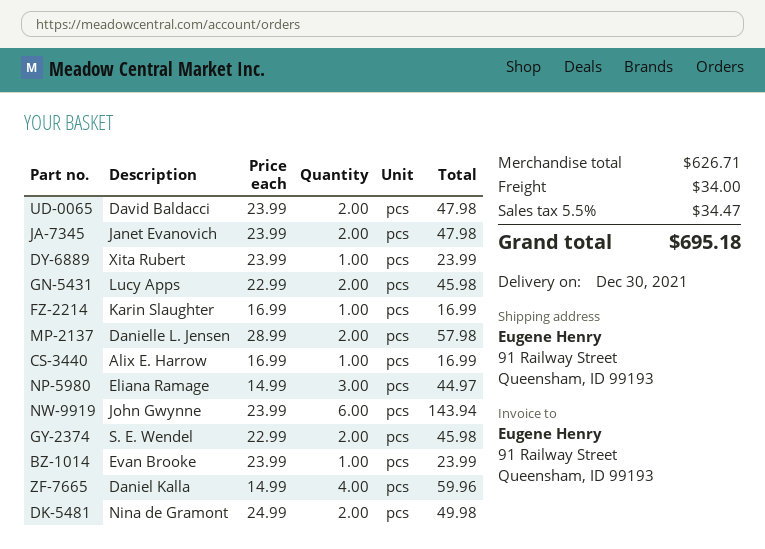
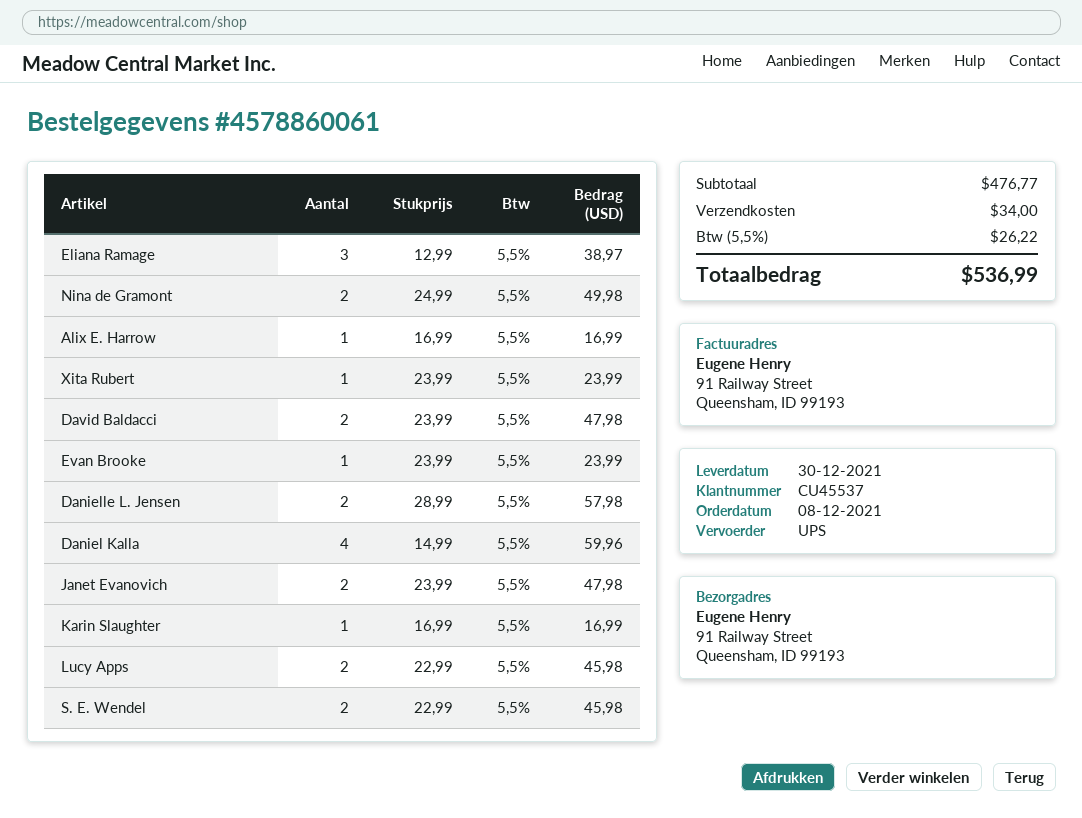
Eliana Ramage: 3 x 14.99 = 44.97 -> 3 x 12.99 = 38.97
John Gwynne: 6 x 23.99 = 143.94 -> none
subtotal: 626.71 -> 476.77
tax: 5.5% = 34.47 -> 5.5% = 26.22
total: 695.18 -> 536.99

